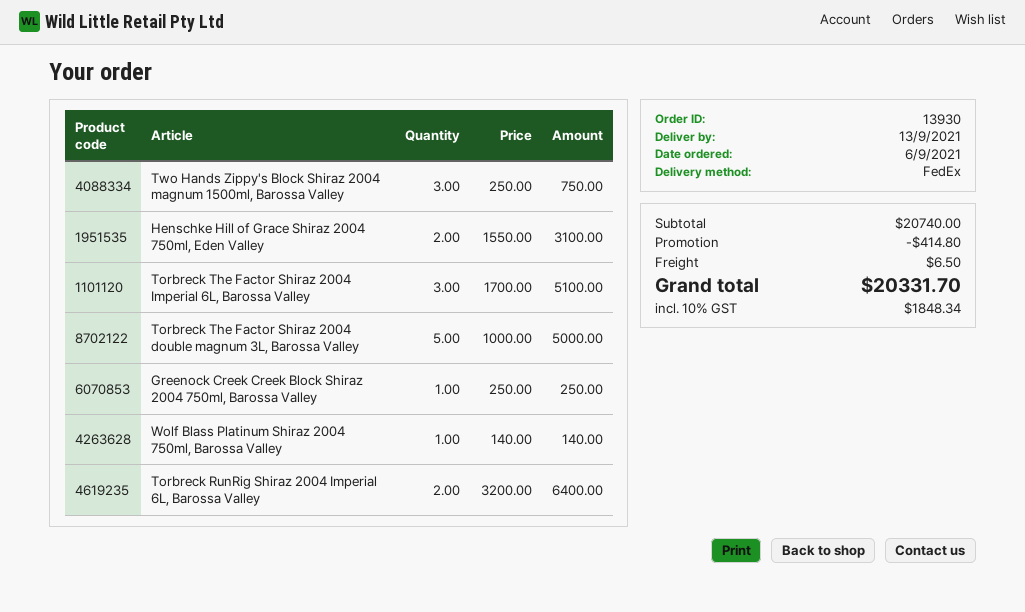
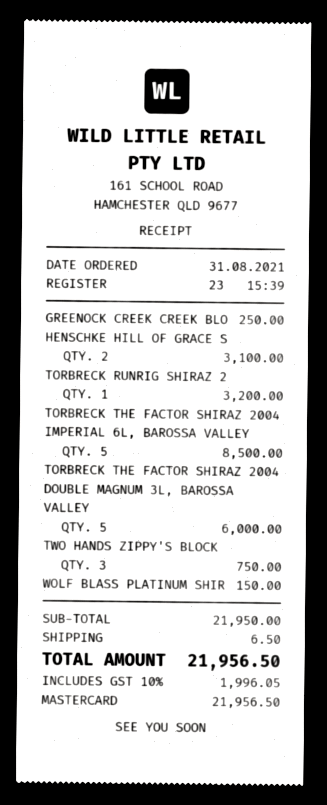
order date: 2021-09-06 -> 2021-08-31
Torbreck The Factor Shiraz 2004 Imperial 6L, Barossa Valley: 3 for 5100.00 -> 5 for 8500.00
Torbreck The Factor Shiraz 2004 double magnum 3L, Barossa Valley: 5 for 5000.00 -> 5 for 6000.00
Wolf Blass Platinum Shiraz 2004 750ml, Barossa Valley: 1 for 140.00 -> 1 for 150.00
Torbreck RunRig Shiraz 2004 Imperial 6L, Barossa Valley: 2 for 6400.00 -> 1 for 3200.00
subtotal: 20740.00 -> 21950.00
discount: 414.80 -> none
tax: 10% = 1848.34 -> 10% = 1996.05
total: 20331.70 -> 21956.50

